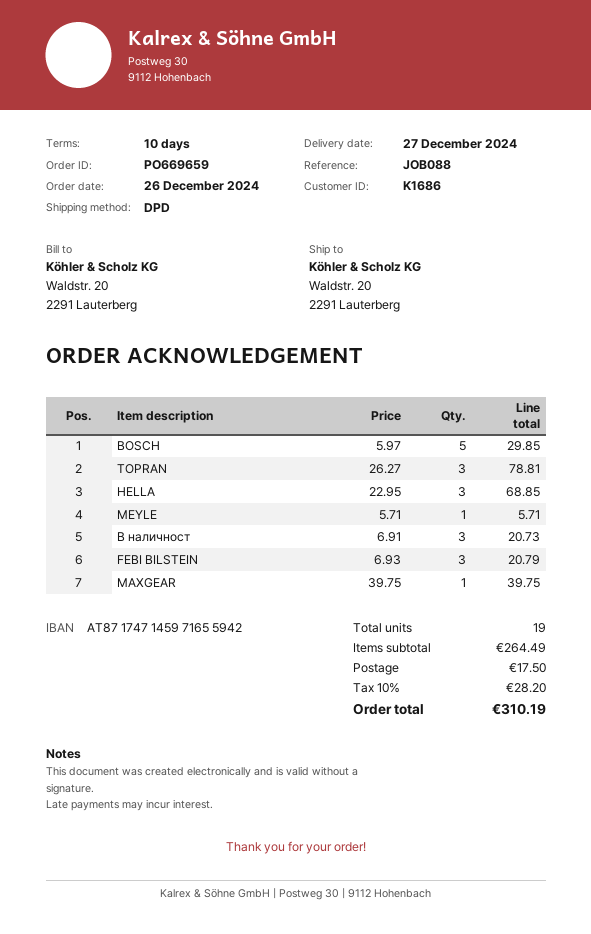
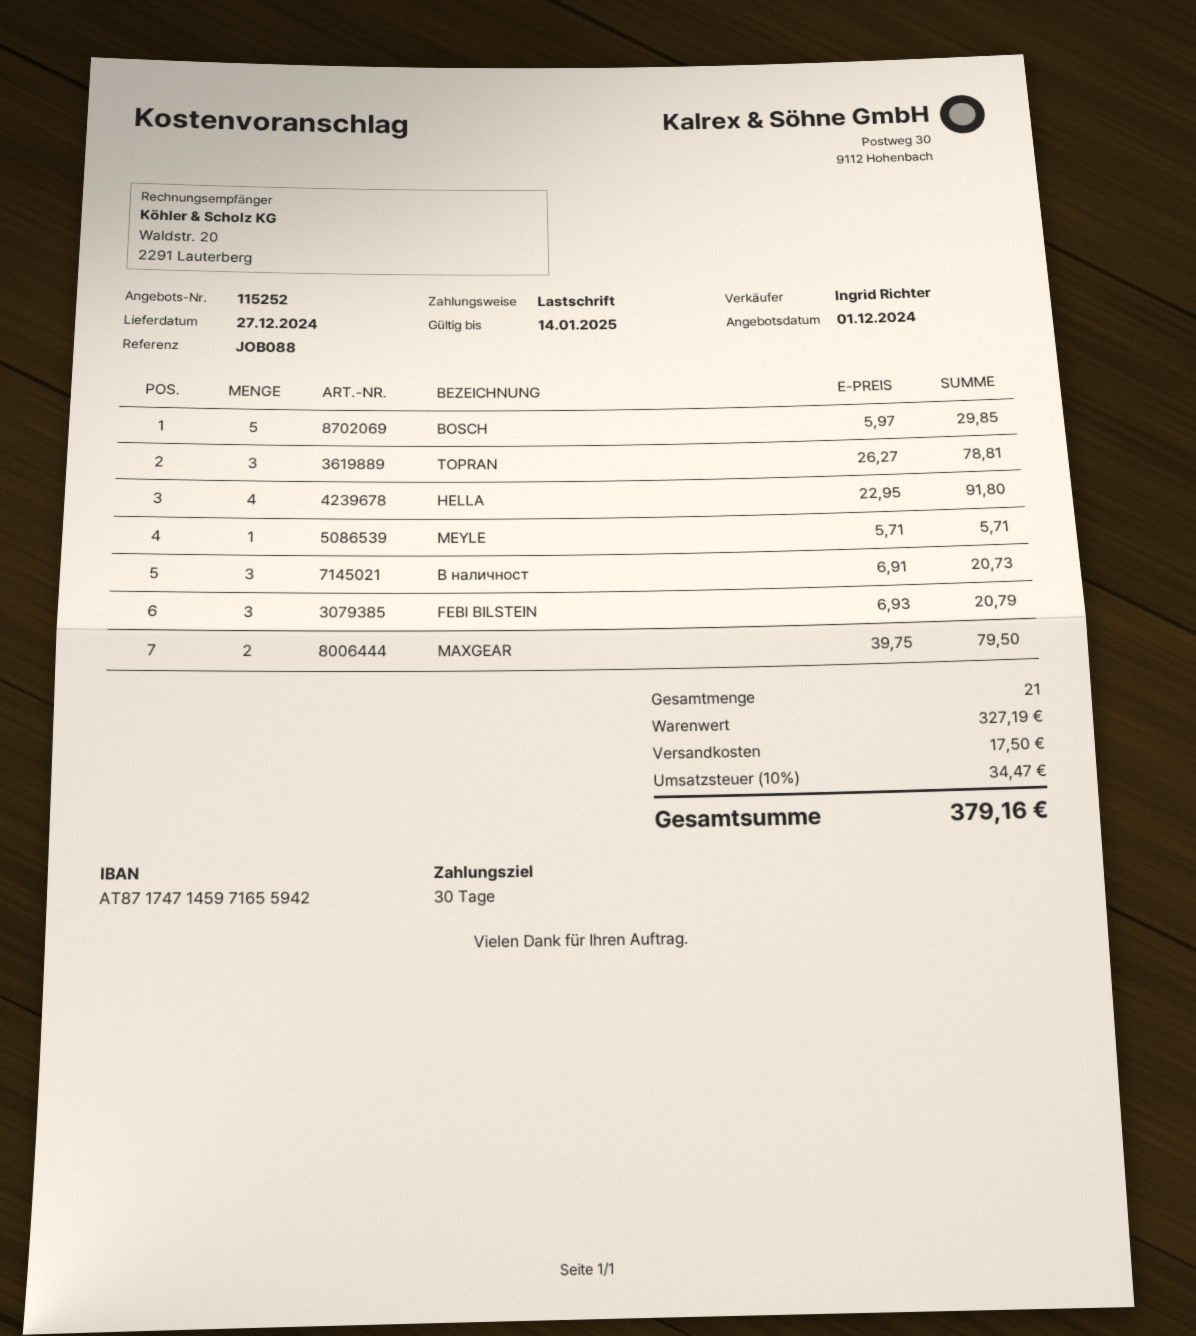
payment terms: 10 days -> 30 days
HELLA: 3 x 22.95 = 68.85 -> 4 x 22.95 = 91.80
MAXGEAR: 1 x 39.75 = 39.75 -> 2 x 39.75 = 79.50
total quantity: 19 -> 21
subtotal: 264.49 -> 327.19
tax: 10% = 28.20 -> 10% = 34.47
total: 310.19 -> 379.16

